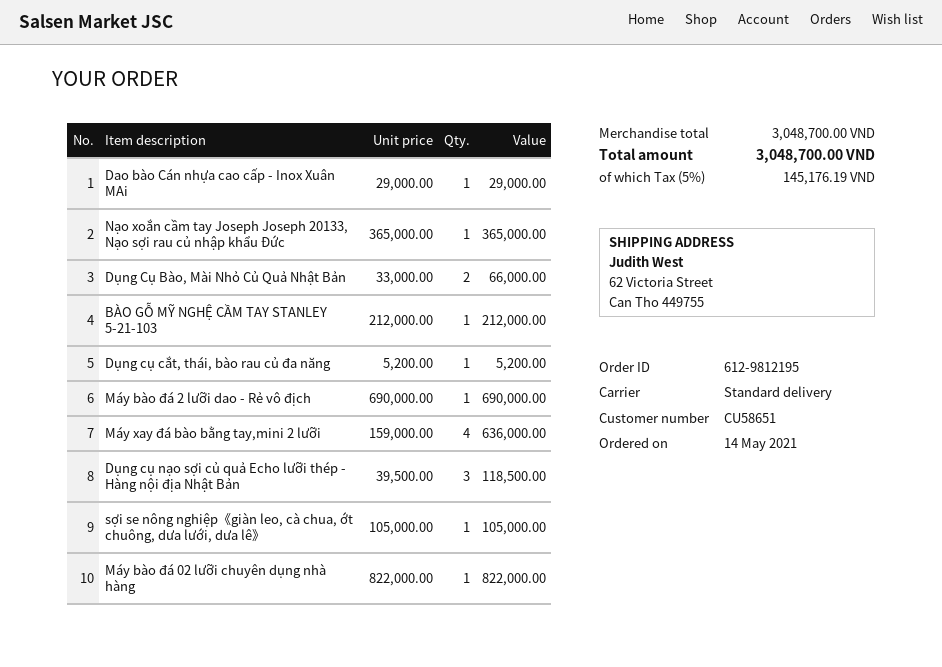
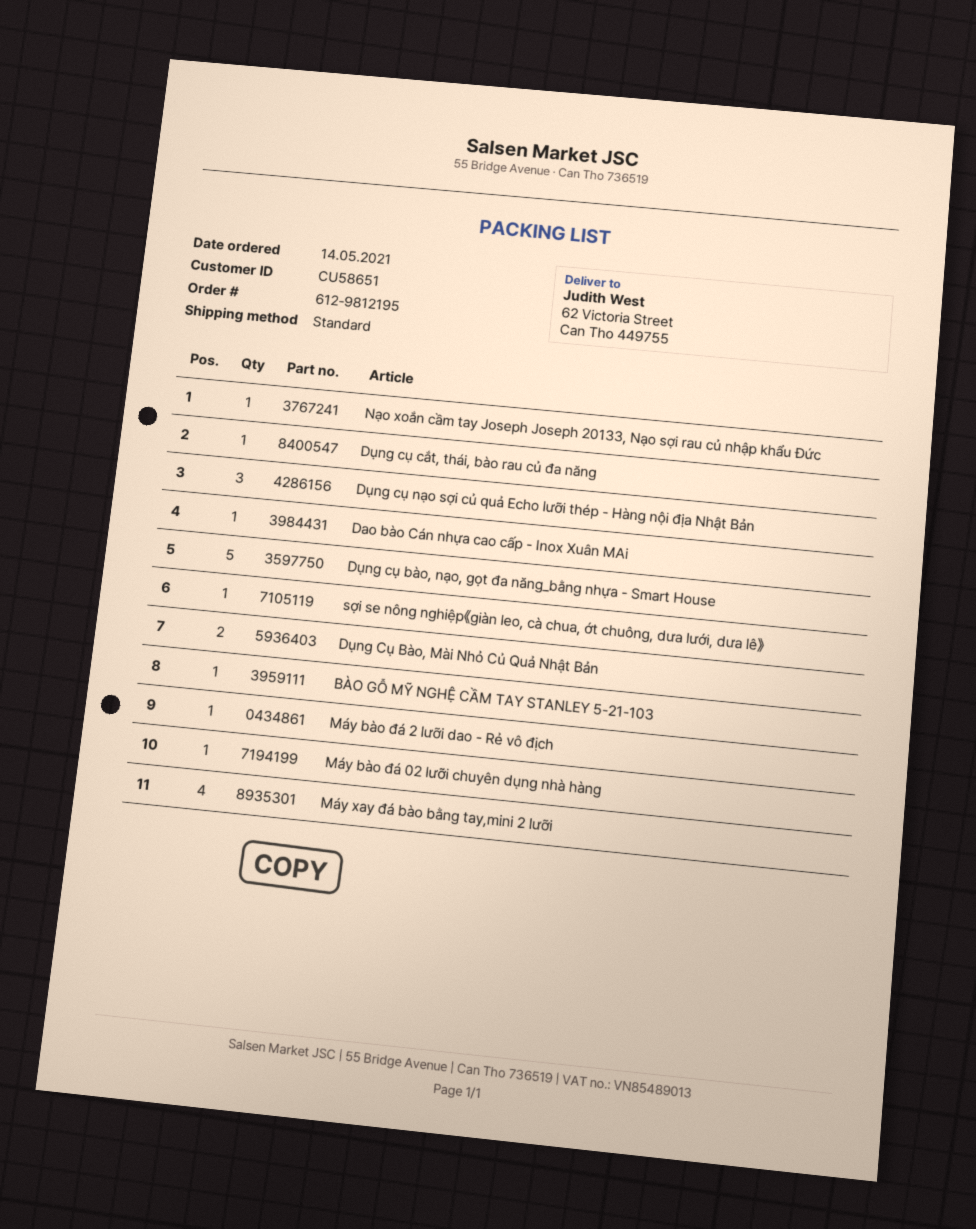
Dụng cụ bào, nạo, gọt đa năng_bằng nhựa - Smart House: none -> 5

